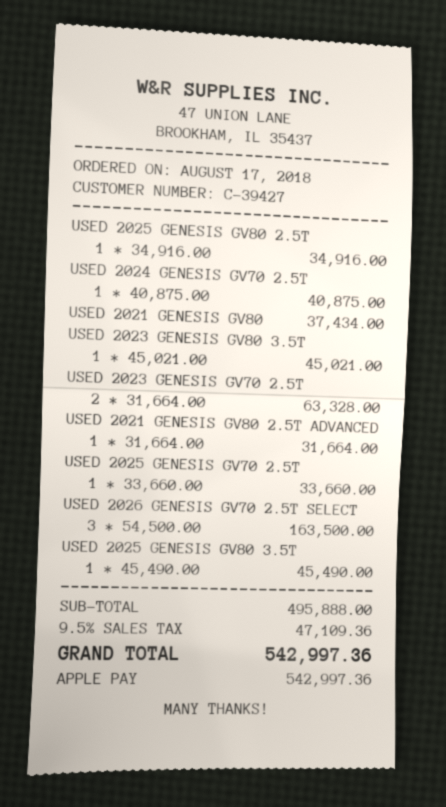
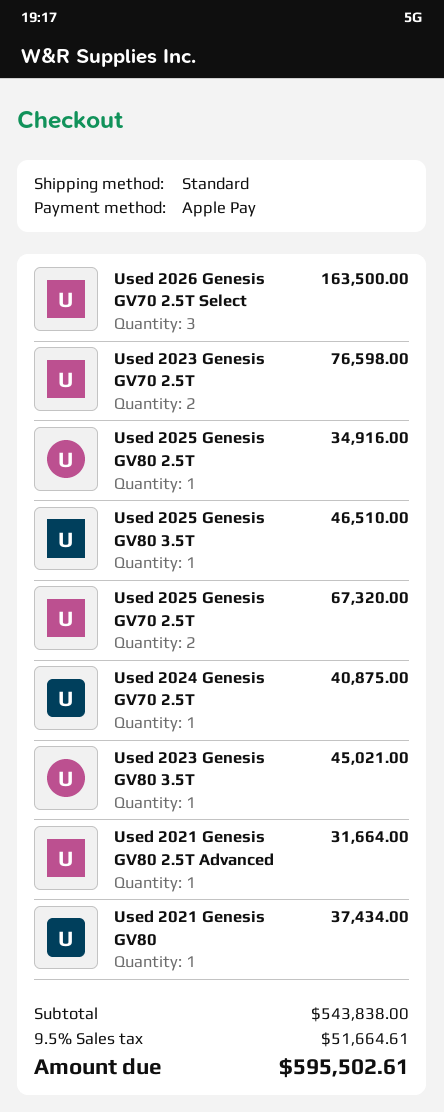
USED 2023 GENESIS GV70 2.5T: 2 for 63328.00 -> 2 for 76598.00
USED 2025 GENESIS GV70 2.5T: 1 for 33660.00 -> 2 for 67320.00
USED 2025 GENESIS GV80 3.5T: 1 for 45490.00 -> 1 for 46510.00
subtotal: 495888.00 -> 543838.00
tax: 9.5% = 47109.36 -> 9.5% = 51664.61
total: 542997.36 -> 595502.61

